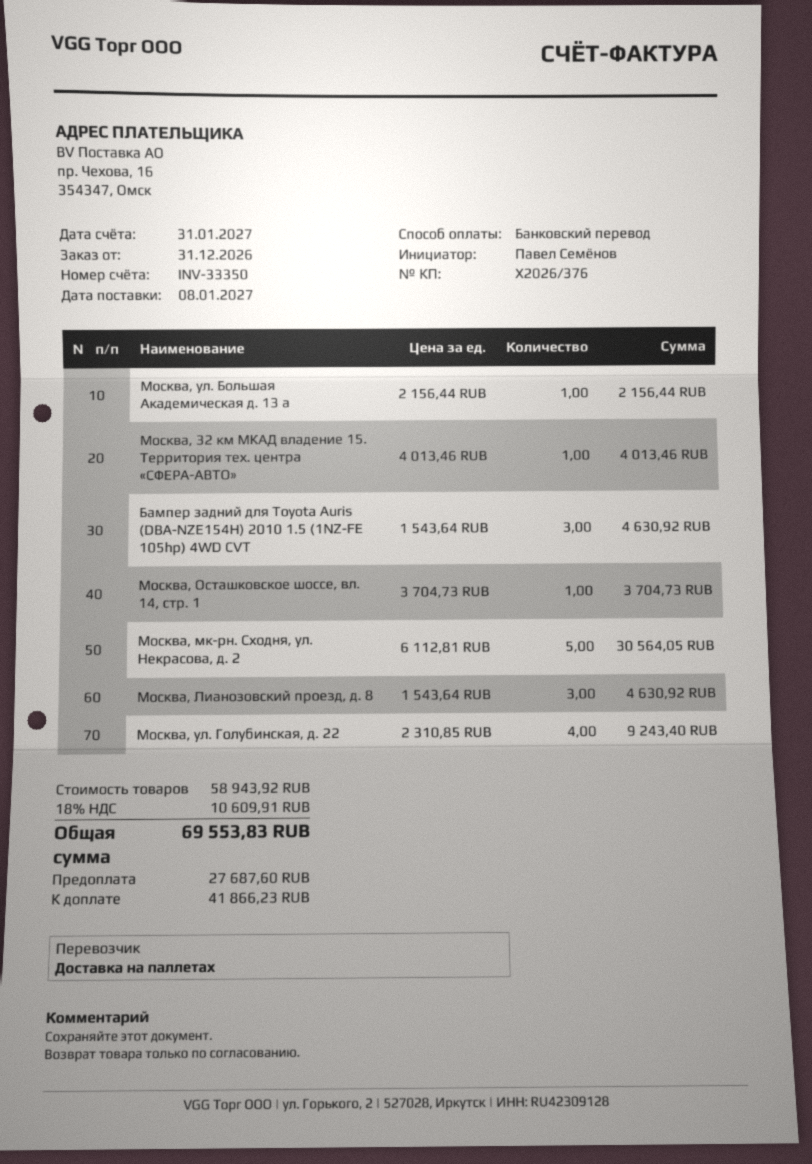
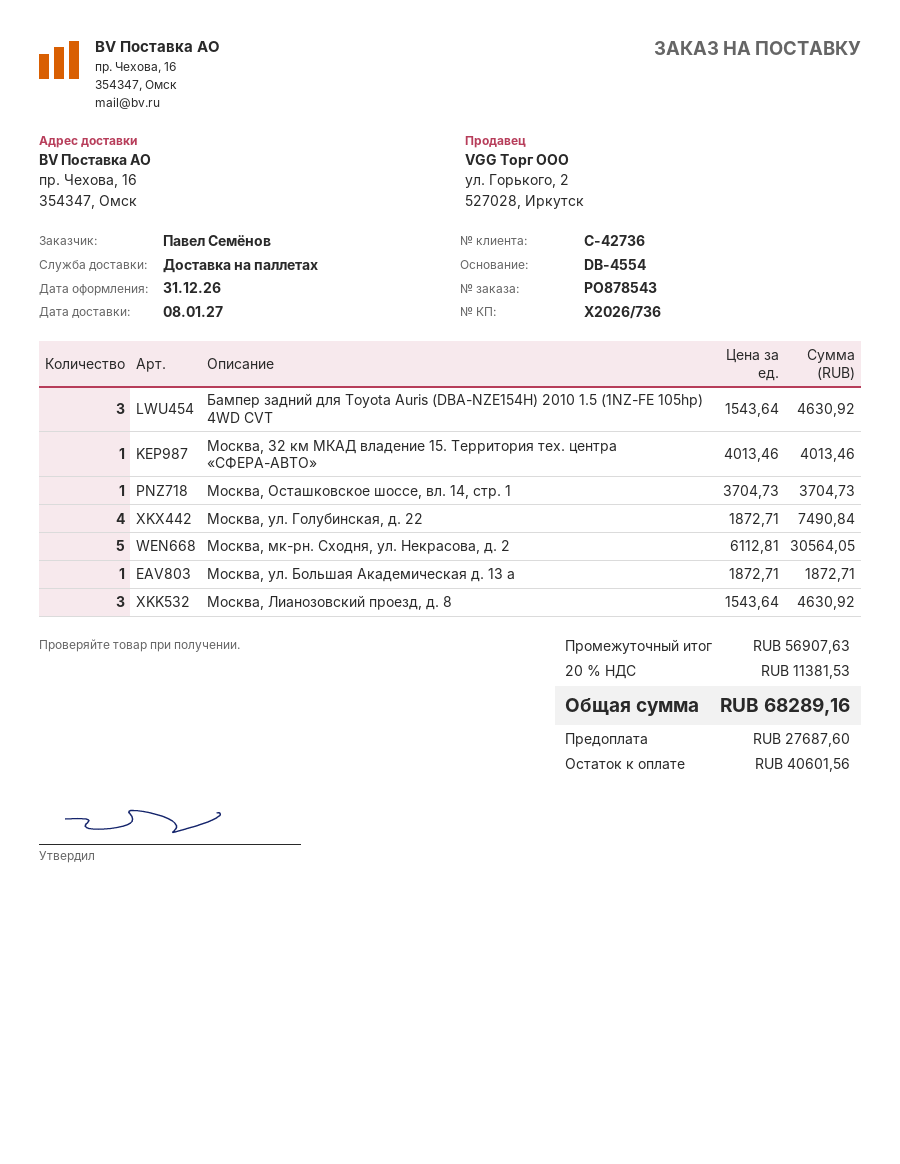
quote number: X2026/376 -> X2026/736
Москва, ул. Большая Академическая д. 13 а: 1 x 2156.44 = 2156.44 -> 1 x 1872.71 = 1872.71
Москва, ул. Голубинская, д. 22: 4 x 2310.85 = 9243.40 -> 4 x 1872.71 = 7490.84
subtotal: 58943.92 -> 56907.63
tax: 18% = 10609.91 -> 20% = 11381.53
total: 69553.83 -> 68289.16
balance: 41866.23 -> 40601.56

